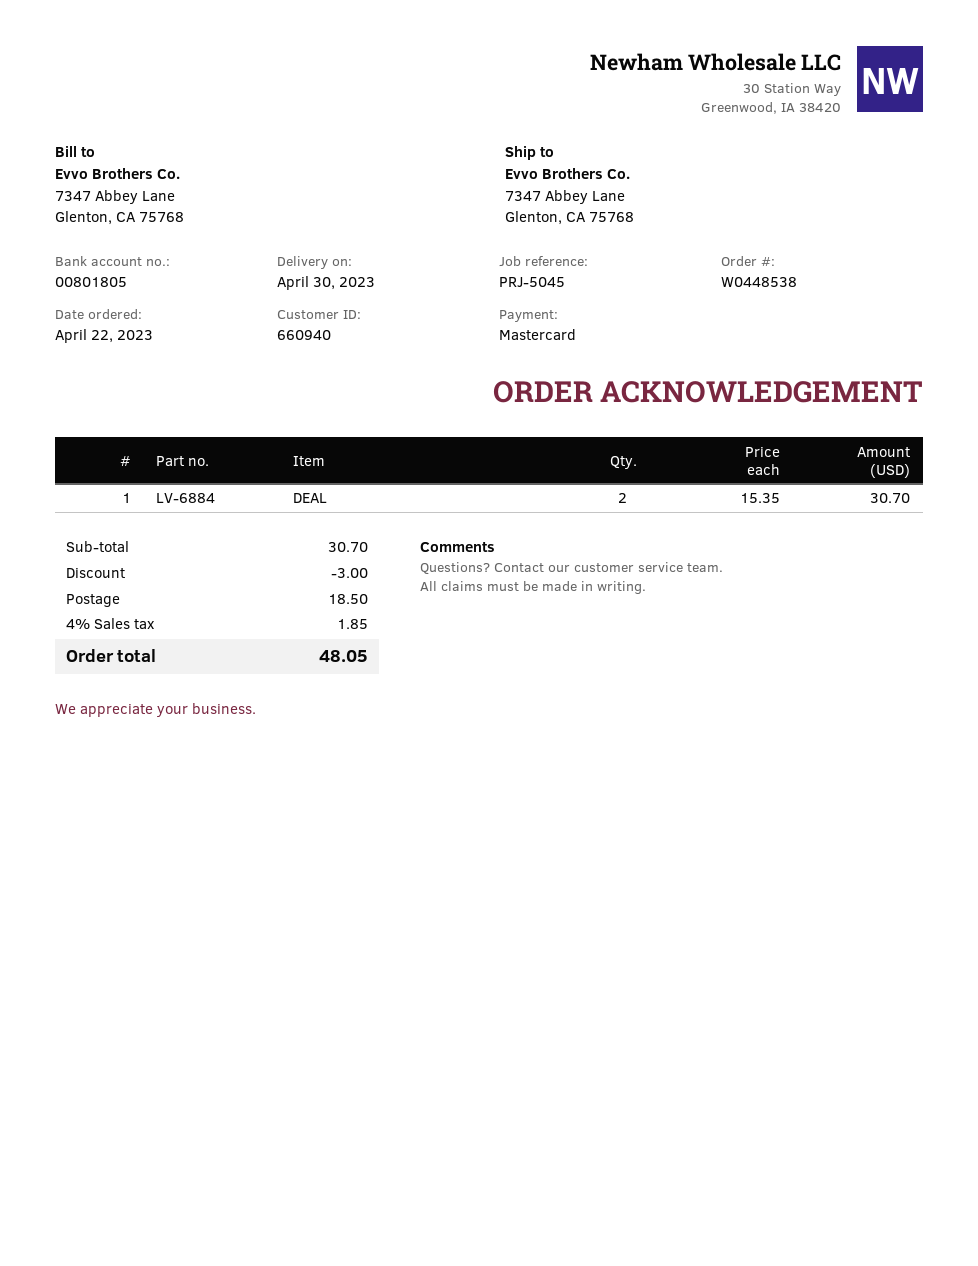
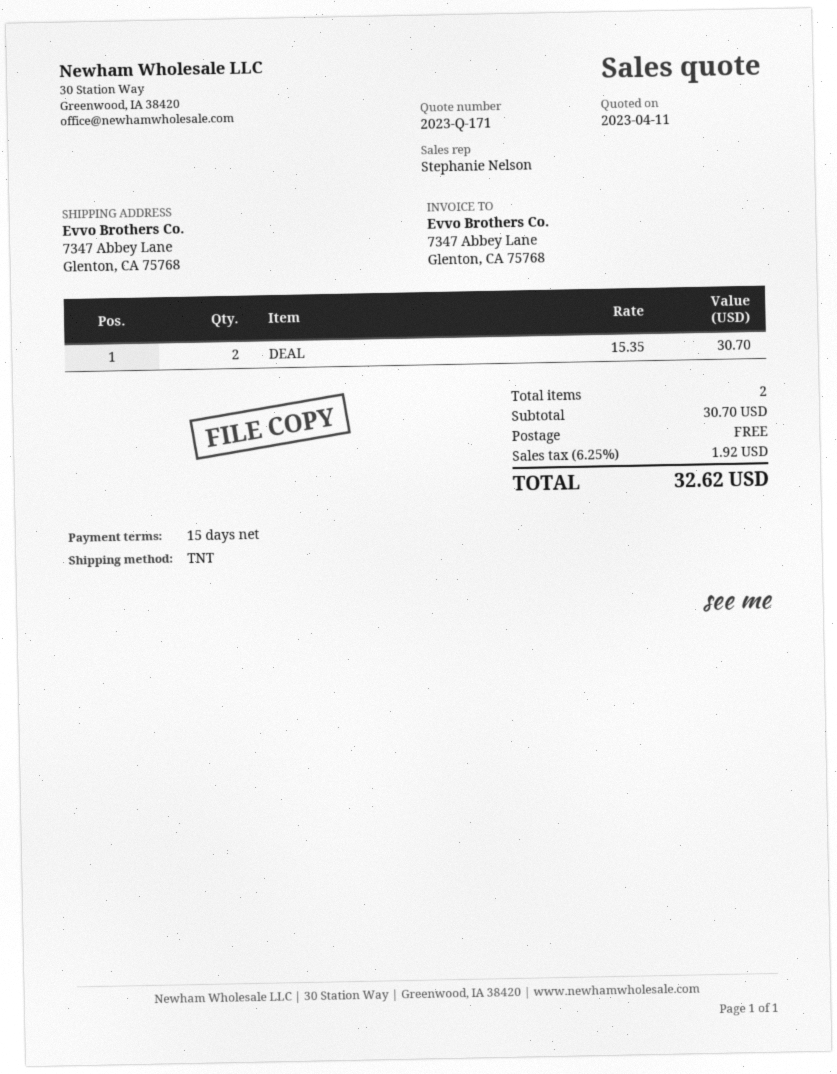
discount: 3.00 -> none
shipping: 18.50 -> 0.00
tax: 4% = 1.85 -> 6.25% = 1.92
total: 48.05 -> 32.62

